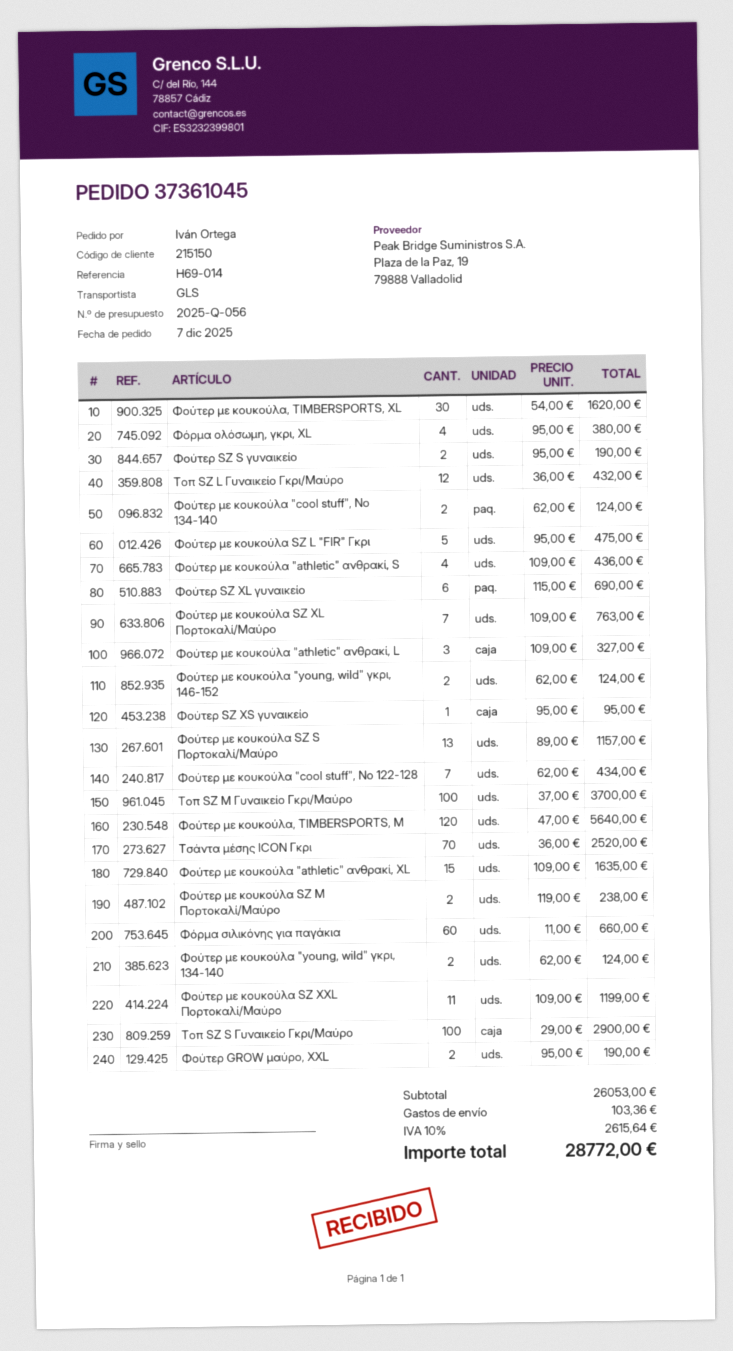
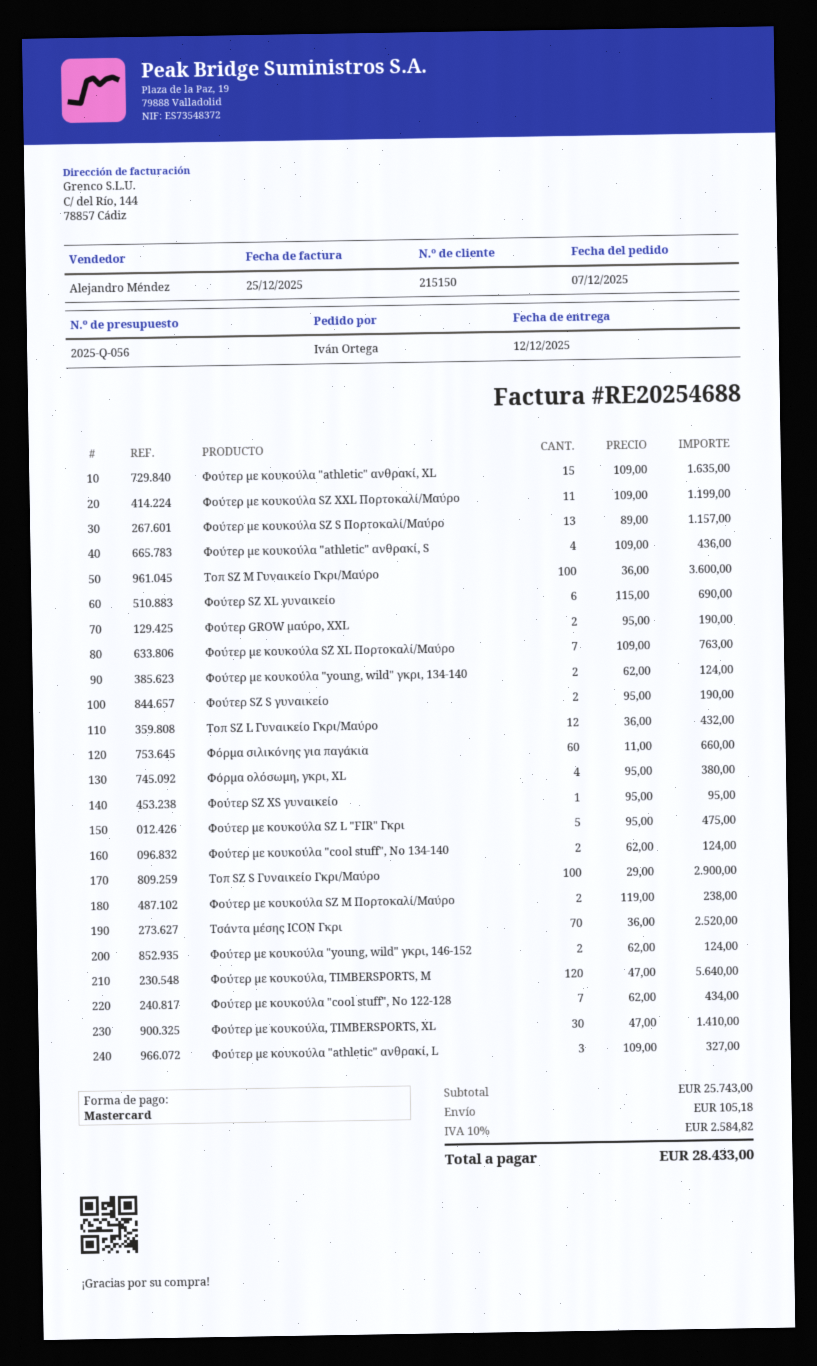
Φούτερ με κουκούλα, TIMBERSPORTS, XL: 30 x 54.00 = 1620.00 -> 30 x 47.00 = 1410.00
Τοπ SZ M Γυναικείο Γκρι/Μαύρο: 100 x 37.00 = 3700.00 -> 100 x 36.00 = 3600.00
subtotal: 26053.00 -> 25743.00
shipping: 103.36 -> 105.18
tax: 10% = 2615.64 -> 10% = 2584.82
total: 28772.00 -> 28433.00

